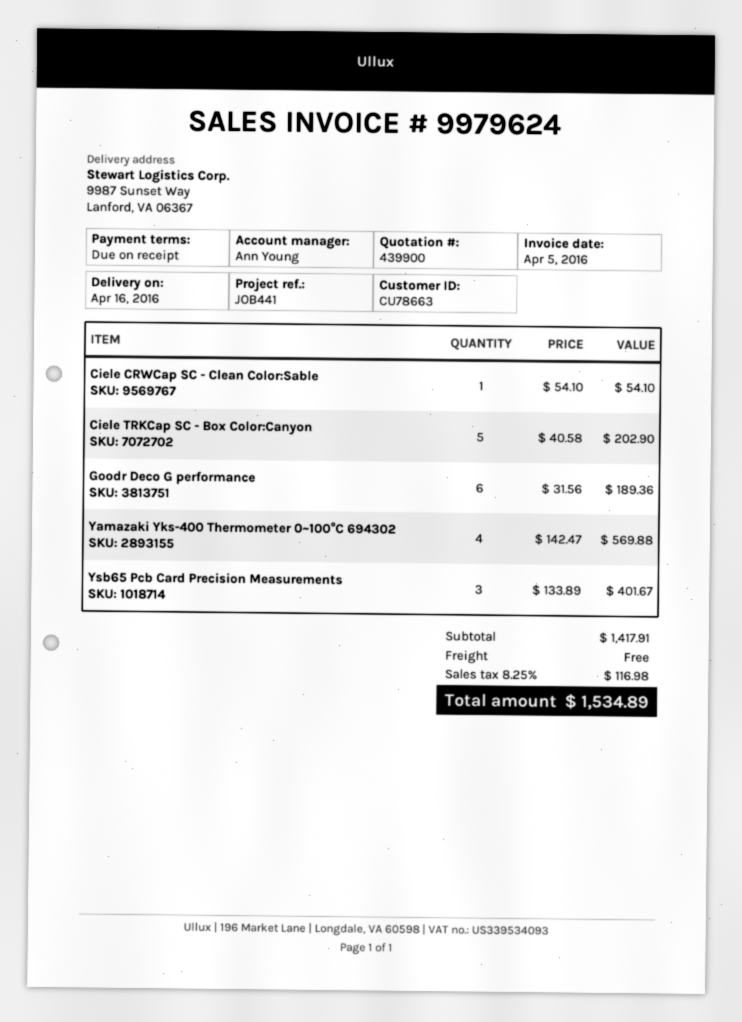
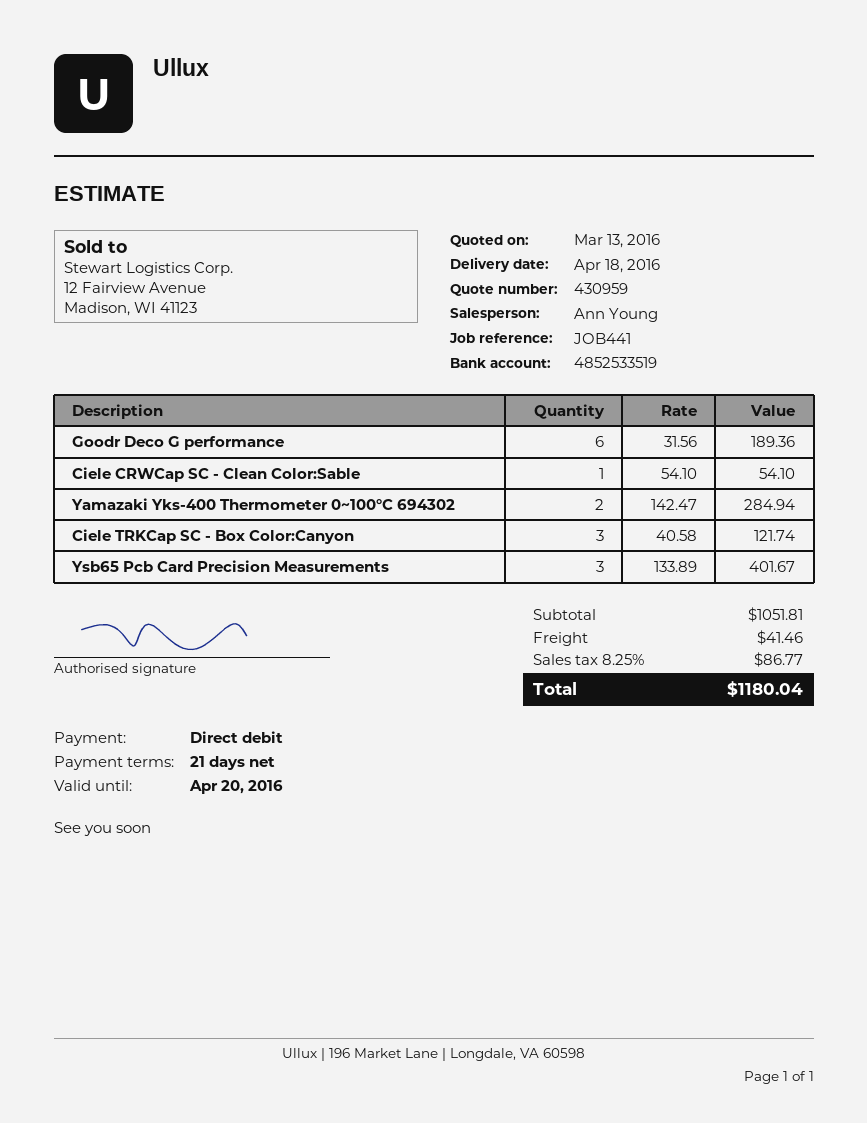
quote number: 439900 -> 430959
delivery date: 2016-04-16 -> 2016-04-18
payment terms: on receipt -> 21 days
Ciele TRKCap SC - Box Color:Canyon: 5 x 40.58 = 202.90 -> 3 x 40.58 = 121.74
Yamazaki Yks-400 Thermometer 0~100°C 694302: 4 x 142.47 = 569.88 -> 2 x 142.47 = 284.94
subtotal: 1417.91 -> 1051.81
shipping: 0.00 -> 41.46
tax: 8.25% = 116.98 -> 8.25% = 86.77
total: 1534.89 -> 1180.04

